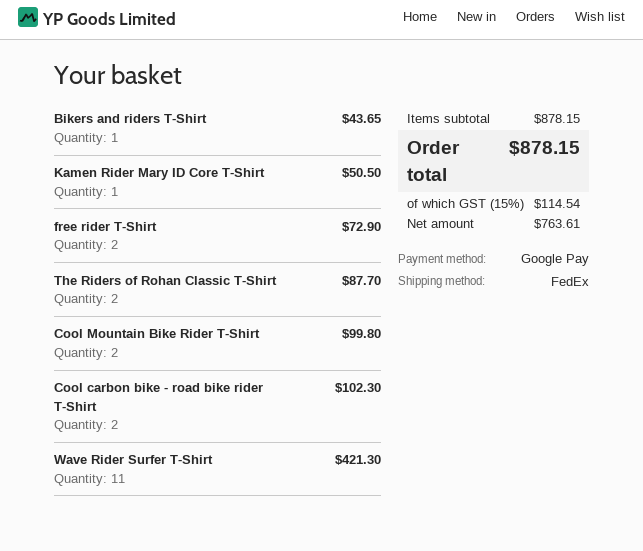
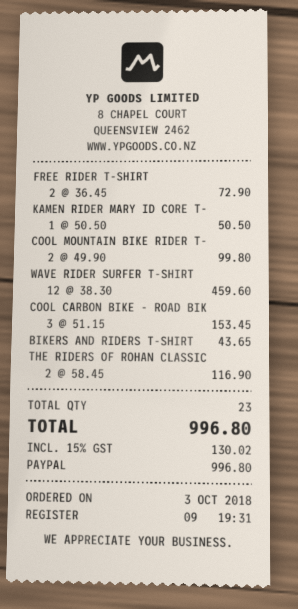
payment method: Google Pay -> PayPal
The Riders of Rohan Classic T-Shirt: 2 for 87.70 -> 2 for 116.90
Cool carbon bike - road bike rider T-Shirt: 2 for 102.30 -> 3 for 153.45
Wave Rider Surfer T-Shirt: 11 for 421.30 -> 12 for 459.60
tax: 15% = 114.54 -> 15% = 130.02
total: 878.15 -> 996.80

